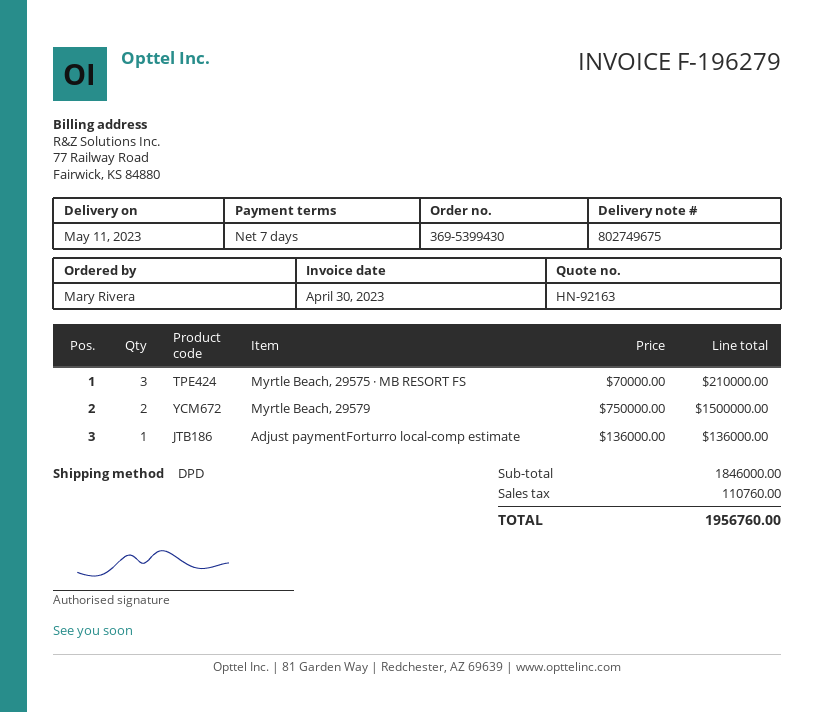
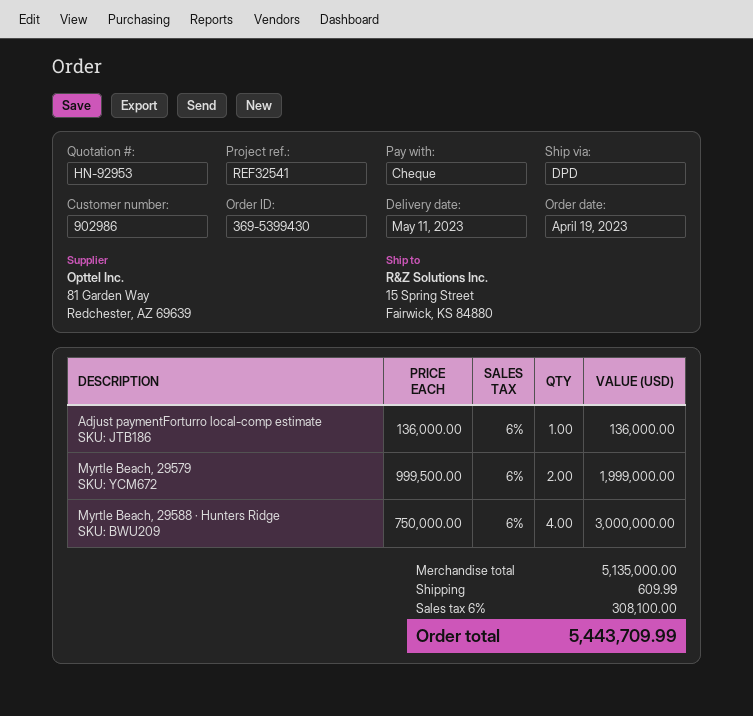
quote number: HN-92163 -> HN-92953
Myrtle Beach, 29575 · MB RESORT FS: 3 x 70000.00 = 210000.00 -> none
Myrtle Beach, 29579: 2 x 750000.00 = 1500000.00 -> 2 x 999500.00 = 1999000.00
Myrtle Beach, 29588 · Hunters Ridge: none -> 4 x 750000.00 = 3000000.00
subtotal: 1846000.00 -> 5135000.00
shipping: none -> 609.99
tax: 110760.00 -> 308100.00
total: 1956760.00 -> 5443709.99

